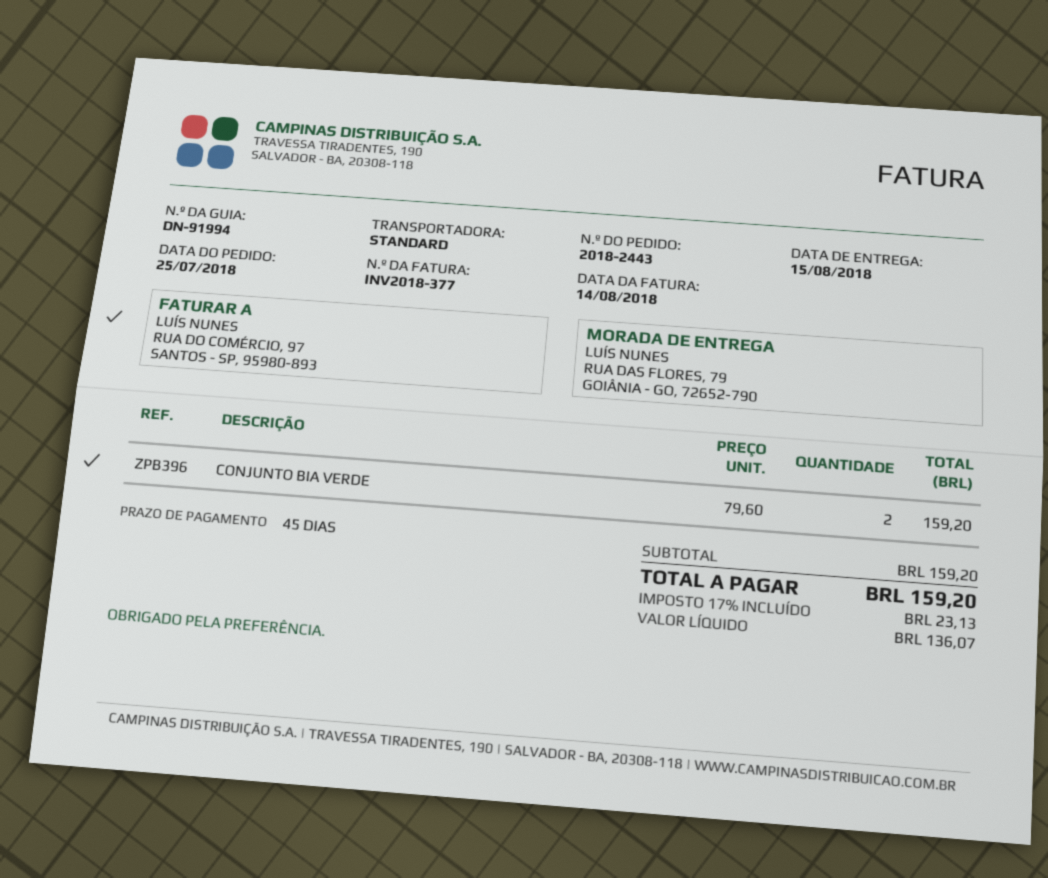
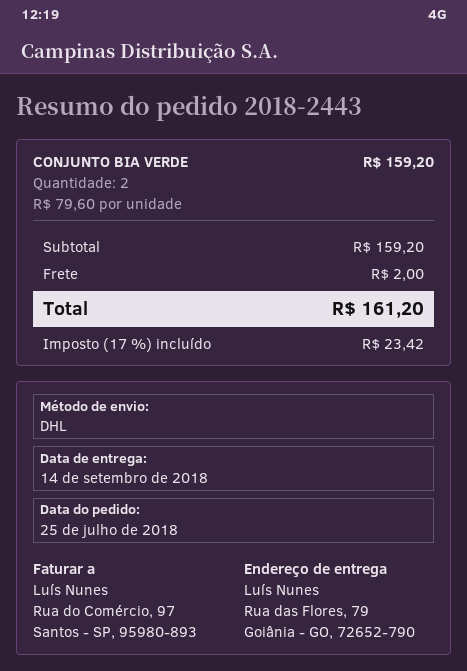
delivery date: 2018-08-15 -> 2018-09-14
shipping method: standard -> DHL
shipping: none -> 2.00
tax: 17% = 23.13 -> 17% = 23.42
total: 159.20 -> 161.20

